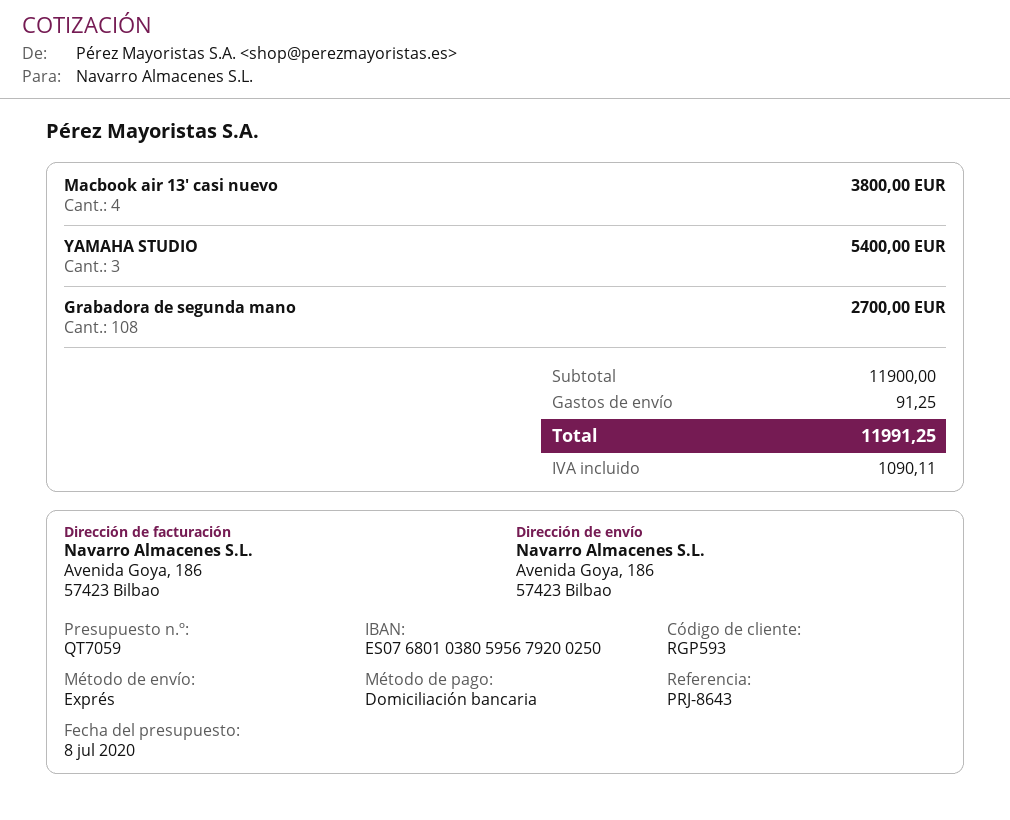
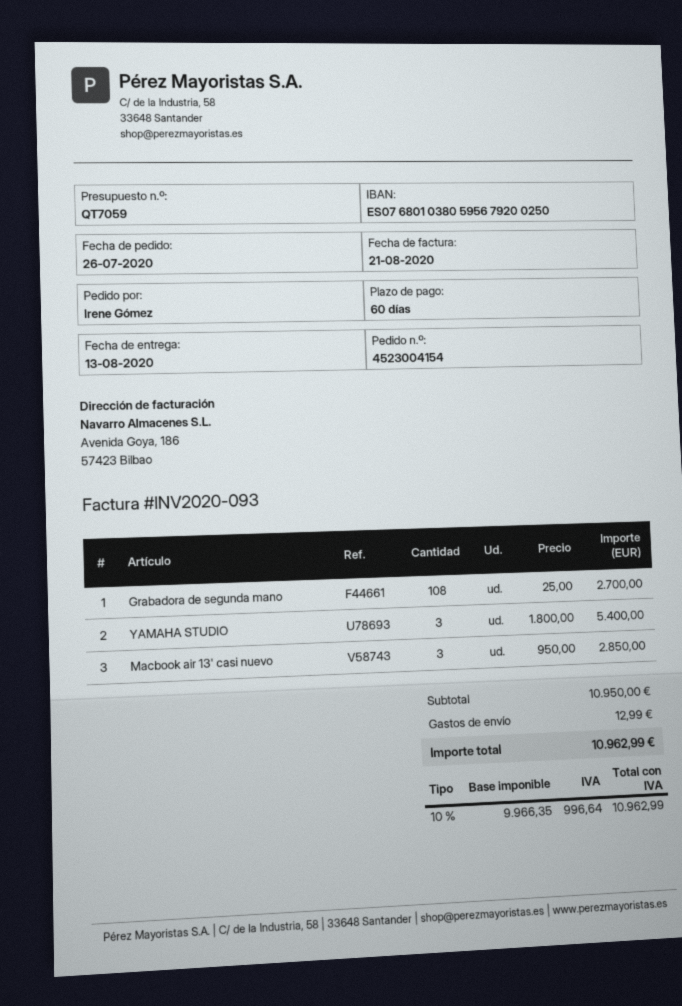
Macbook air 13' casi nuevo: 4 for 3800.00 -> 3 for 2850.00
subtotal: 11900.00 -> 10950.00
shipping: 91.25 -> 12.99
tax: 1090.11 -> 996.64
total: 11991.25 -> 10962.99

